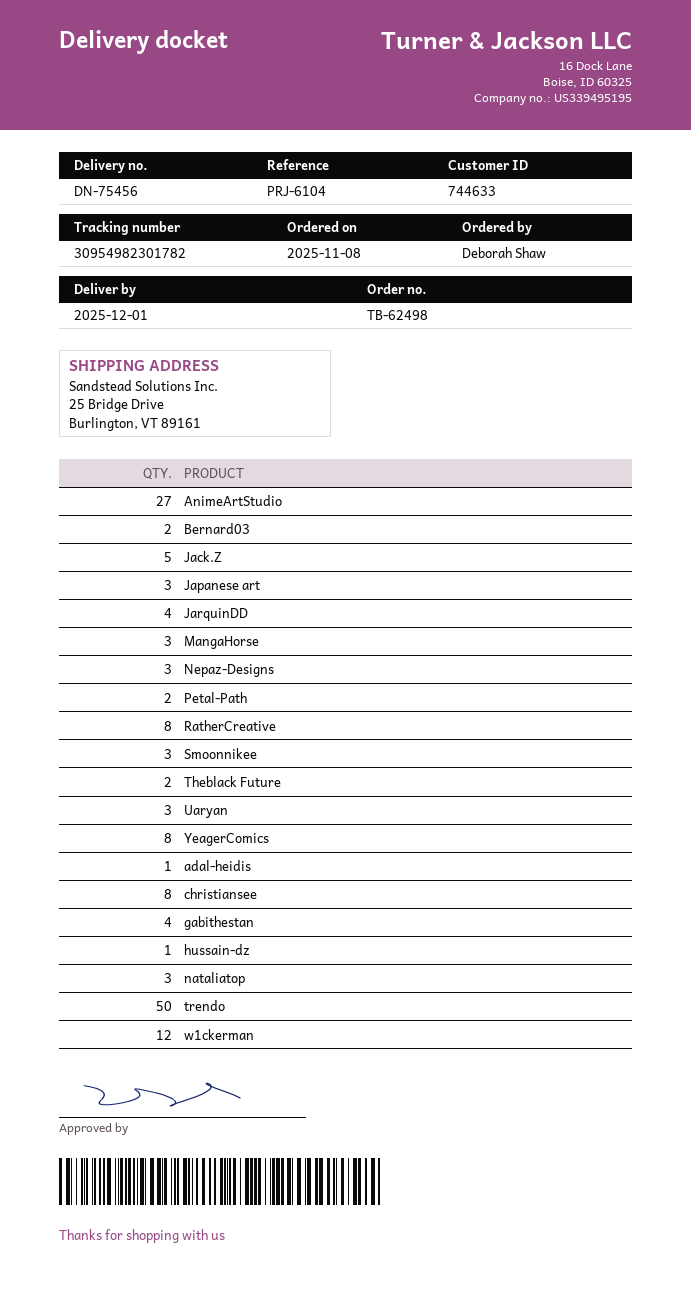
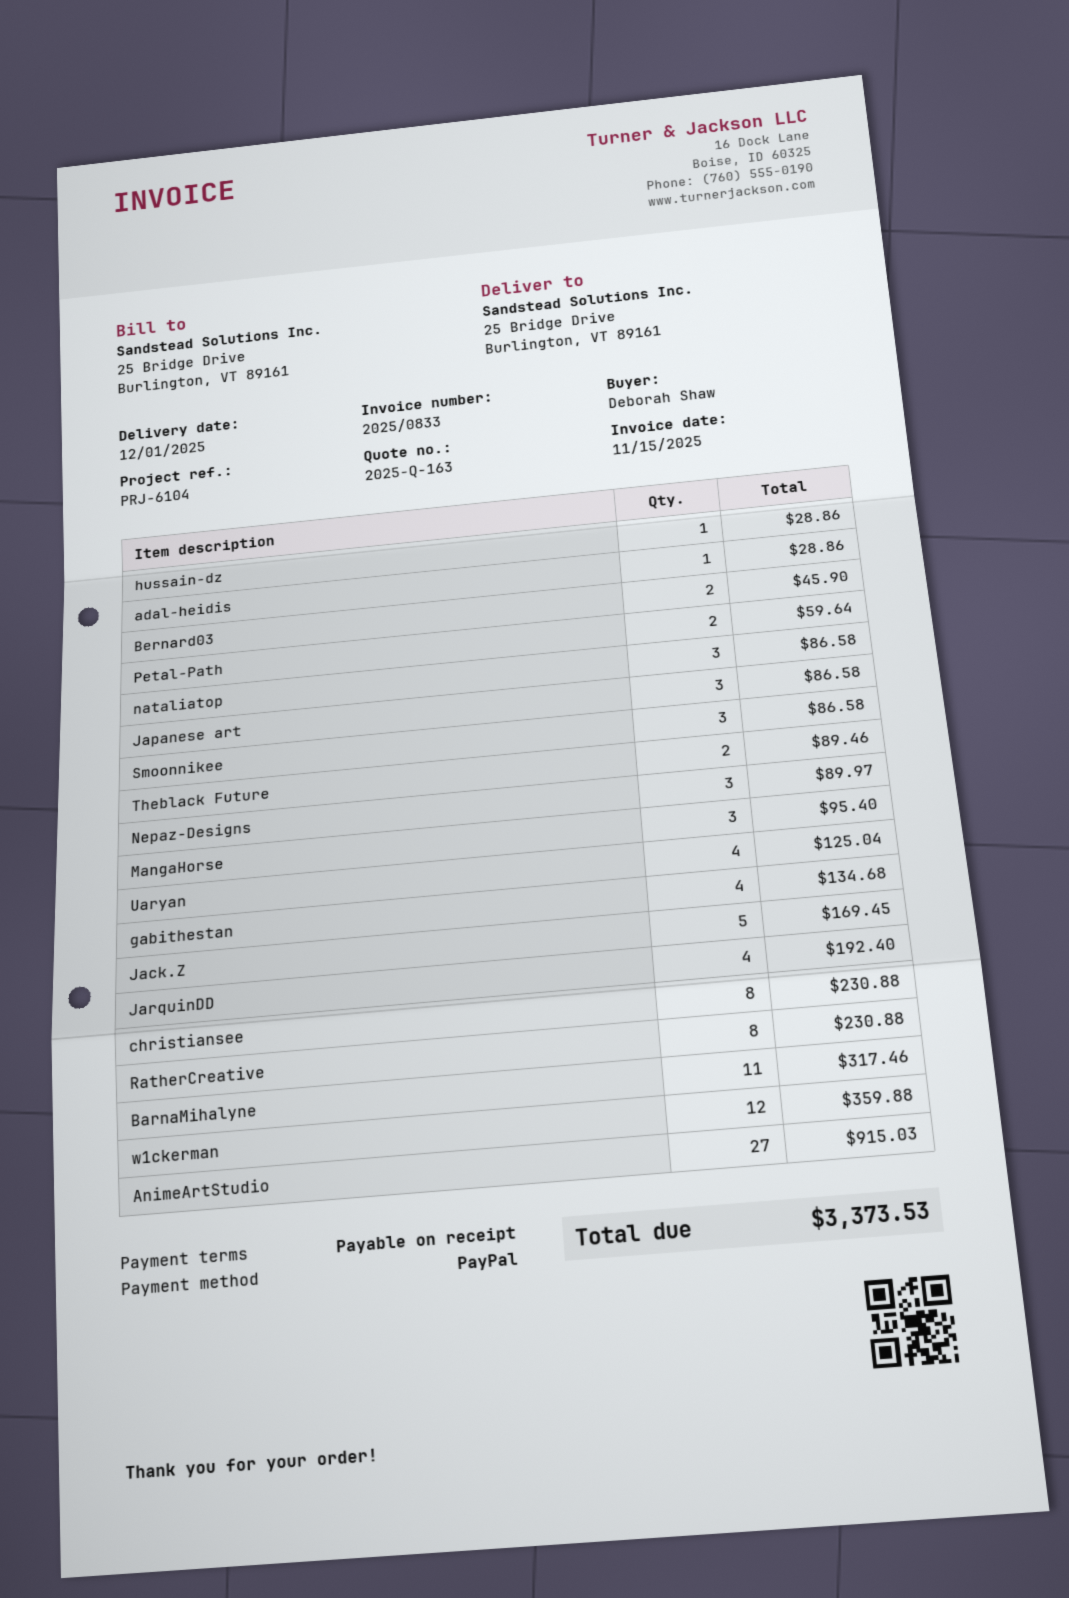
Uaryan: 3 -> 4
YeagerComics: 8 -> none
trendo: 50 -> none
BarnaMihalyne: none -> 11

